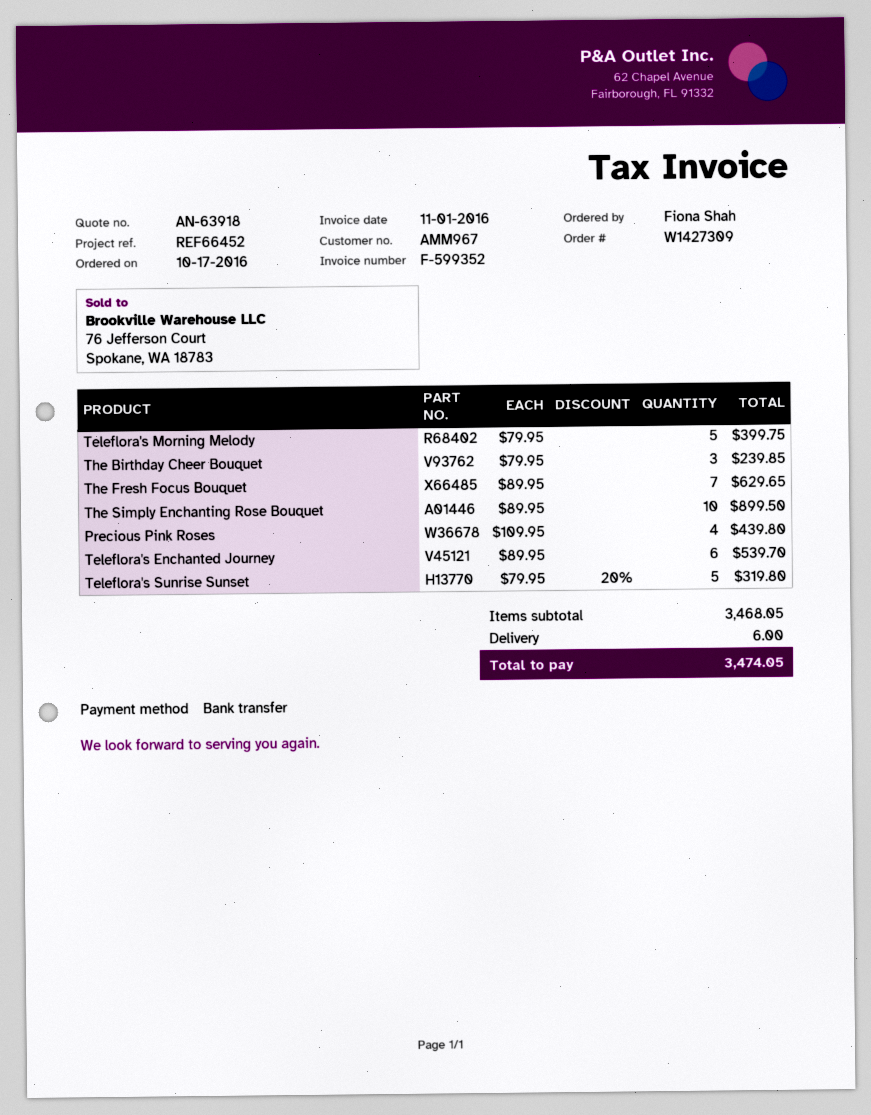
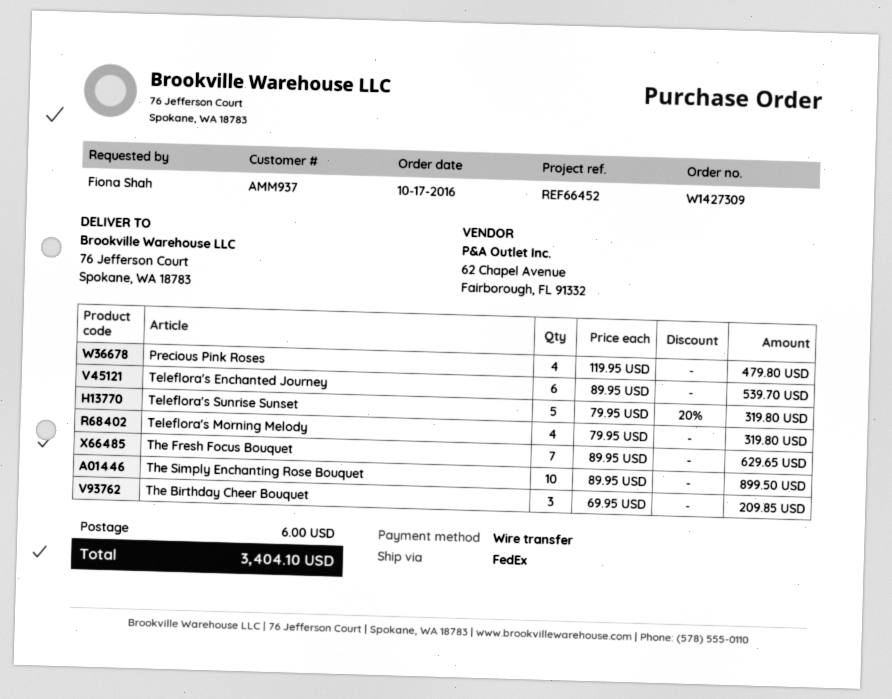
customer number: AMM967 -> AMM937
Teleflora's Morning Melody: 5 x 79.95 = 399.75 -> 4 x 79.95 = 319.80
The Birthday Cheer Bouquet: 3 x 79.95 = 239.85 -> 3 x 69.95 = 209.85
Precious Pink Roses: 4 x 109.95 = 439.80 -> 4 x 119.95 = 479.80
total: 3474.05 -> 3404.10

